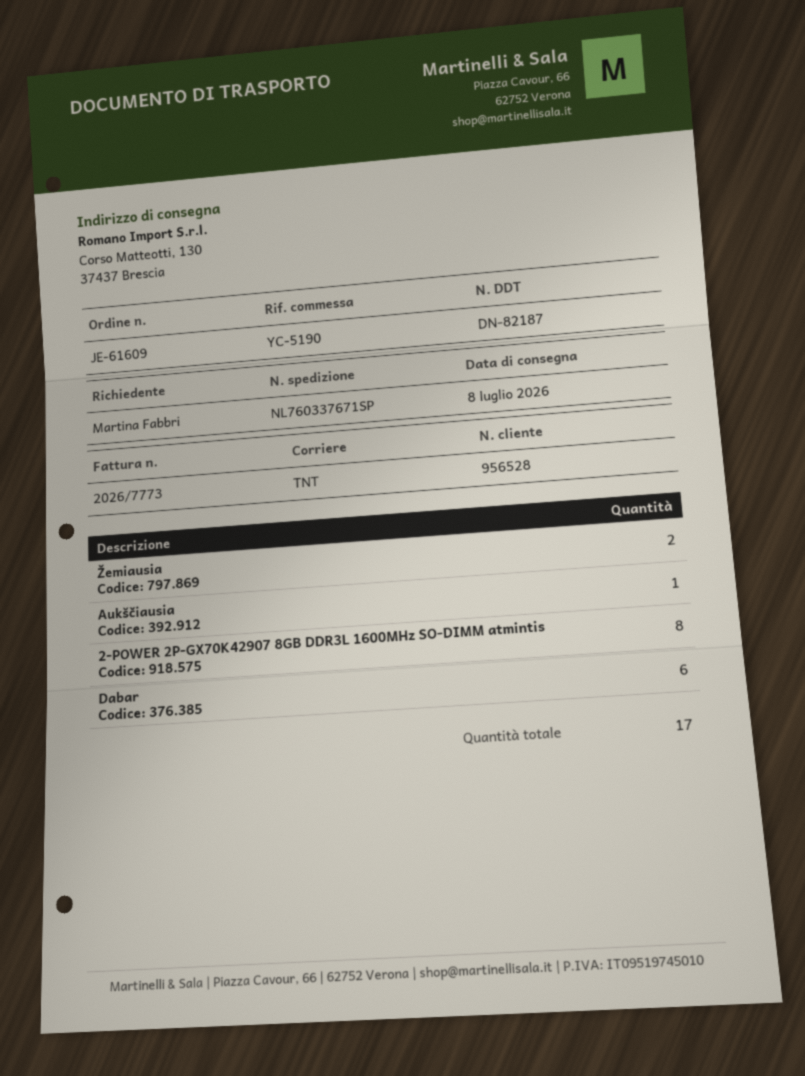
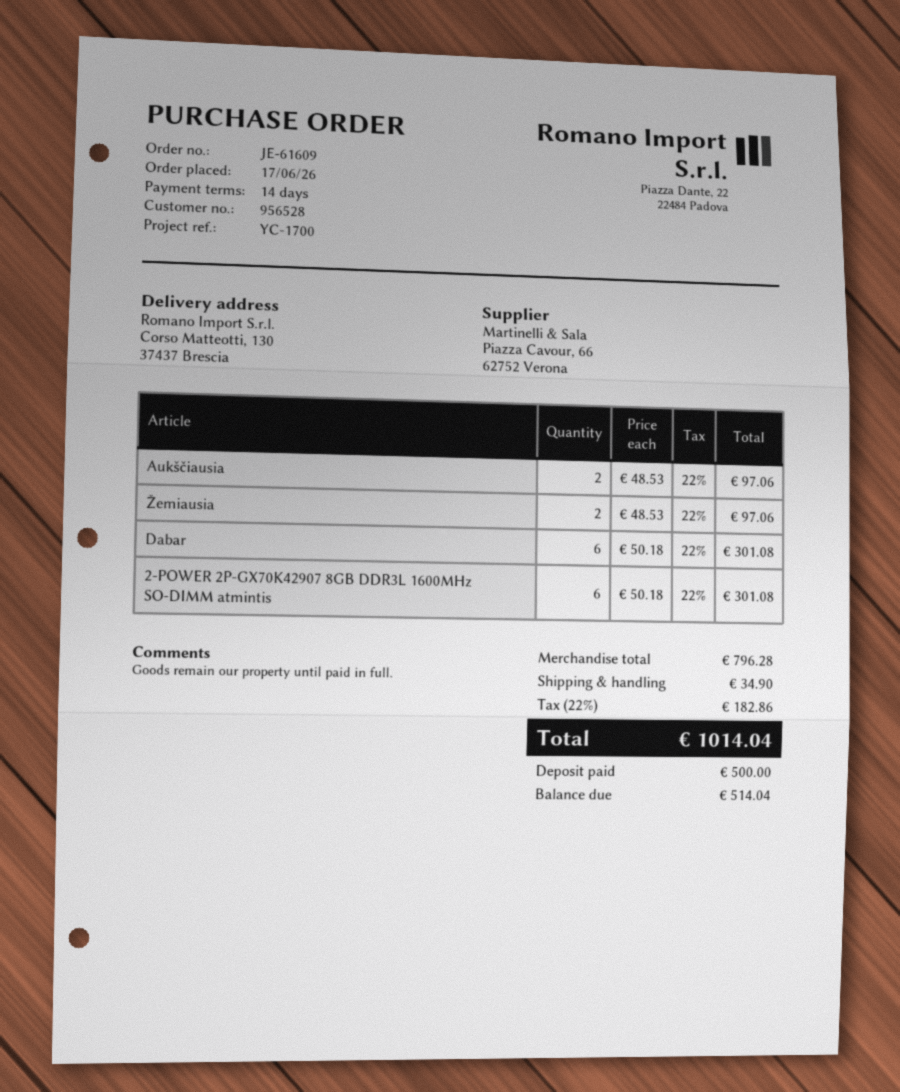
reference: YC-5190 -> YC-1700
Aukščiausia: 1 -> 2
2-POWER 2P-GX70K42907 8GB DDR3L 1600MHz SO-DIMM atmintis: 8 -> 6

